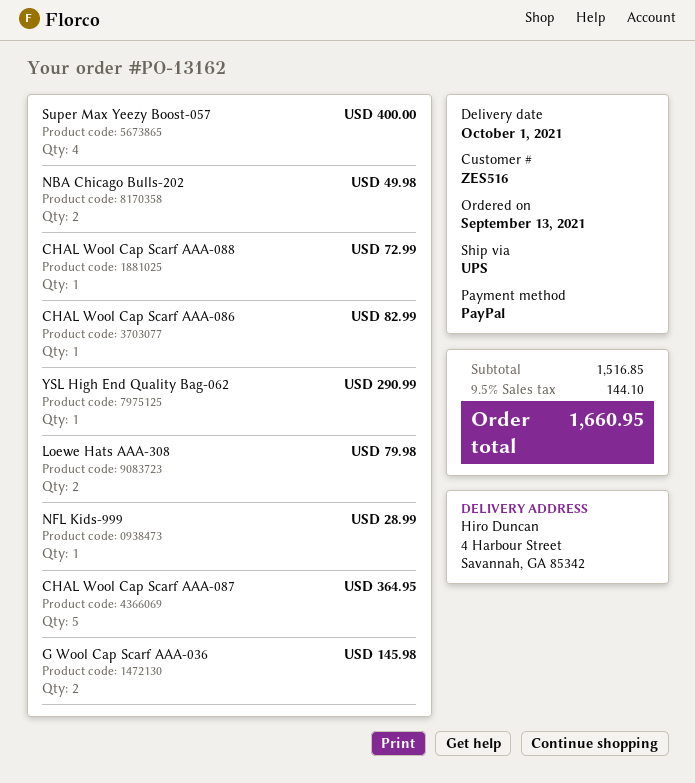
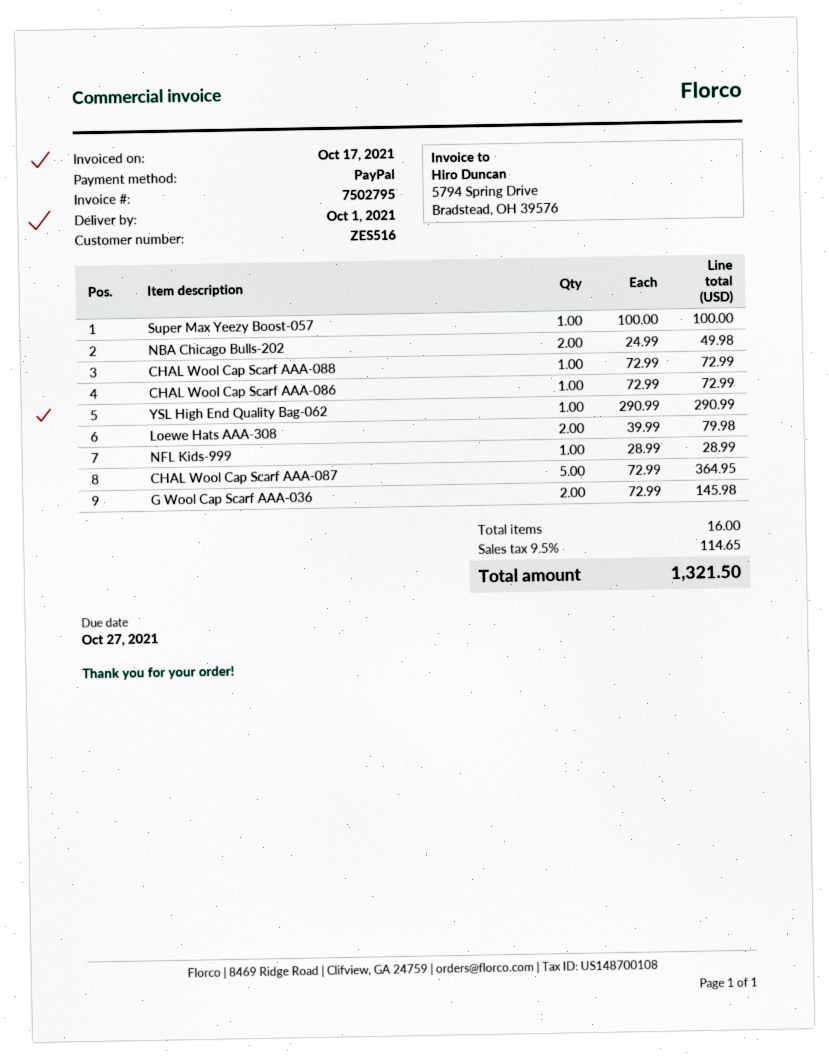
Super Max Yeezy Boost-057: 4 for 400.00 -> 1 for 100.00
CHAL Wool Cap Scarf AAA-086: 1 for 82.99 -> 1 for 72.99
tax: 9.5% = 144.10 -> 9.5% = 114.65
total: 1660.95 -> 1321.50

